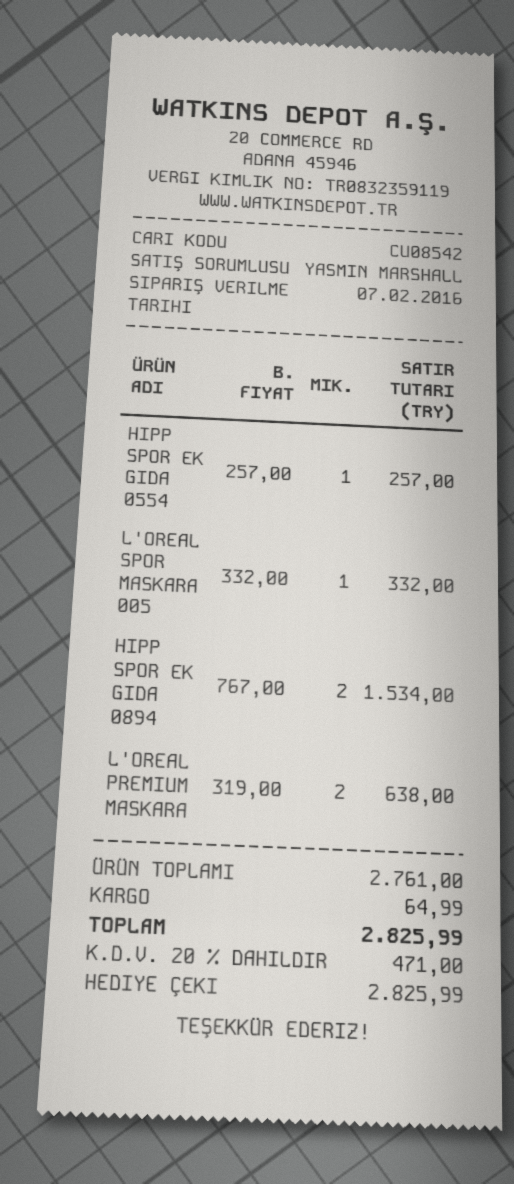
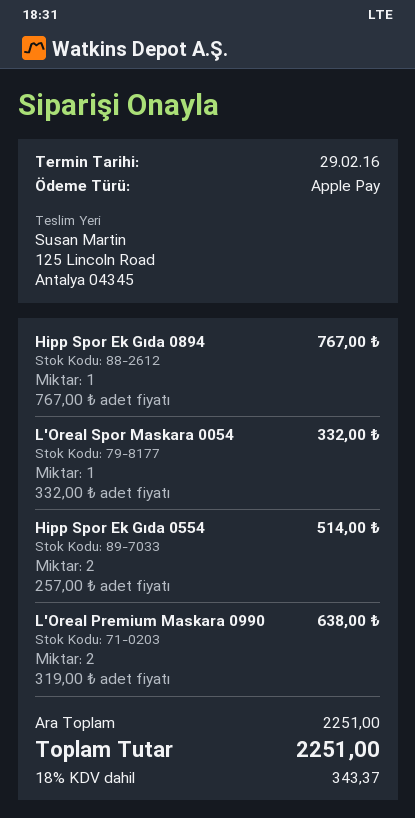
payment method: gift card -> Apple Pay
HIPP SPOR EK GIDA 0554: 1 x 257.00 = 257.00 -> 2 x 257.00 = 514.00
HIPP SPOR EK GIDA 0894: 2 x 767.00 = 1534.00 -> 1 x 767.00 = 767.00
subtotal: 2761.00 -> 2251.00
shipping: 64.99 -> none
tax: 20% = 471.00 -> 18% = 343.37
total: 2825.99 -> 2251.00

